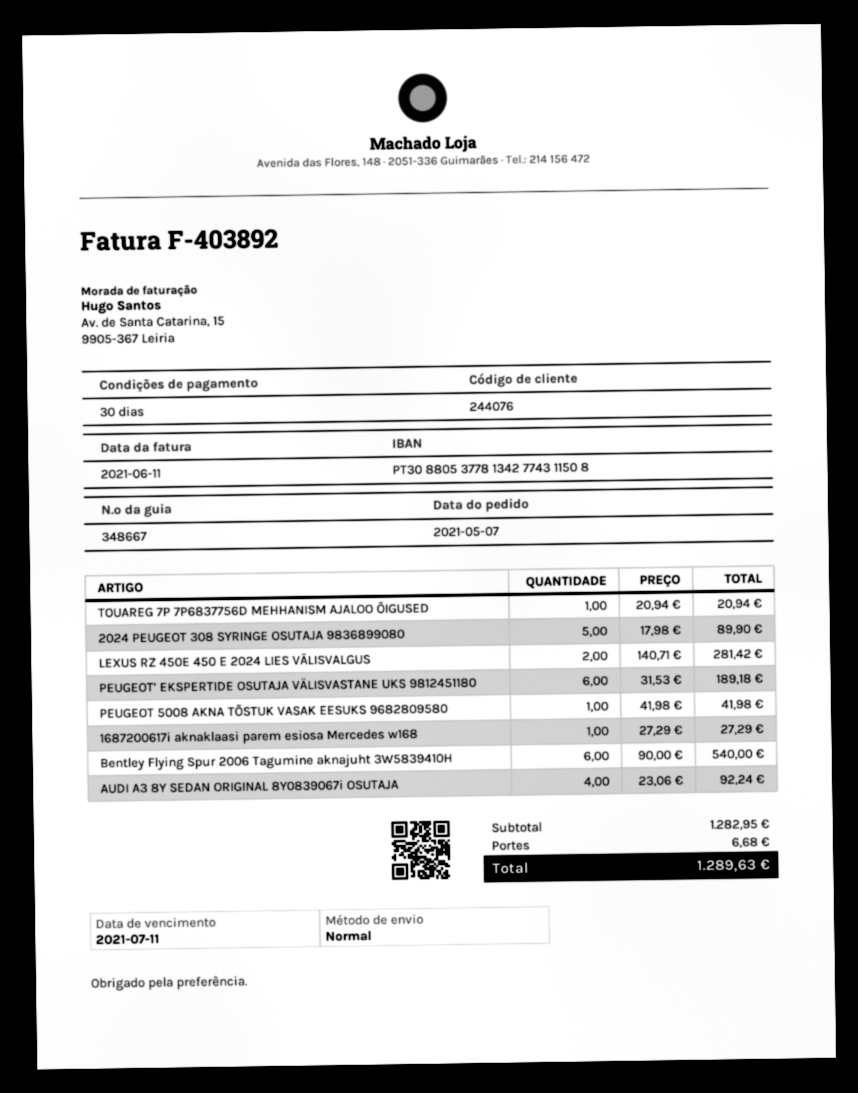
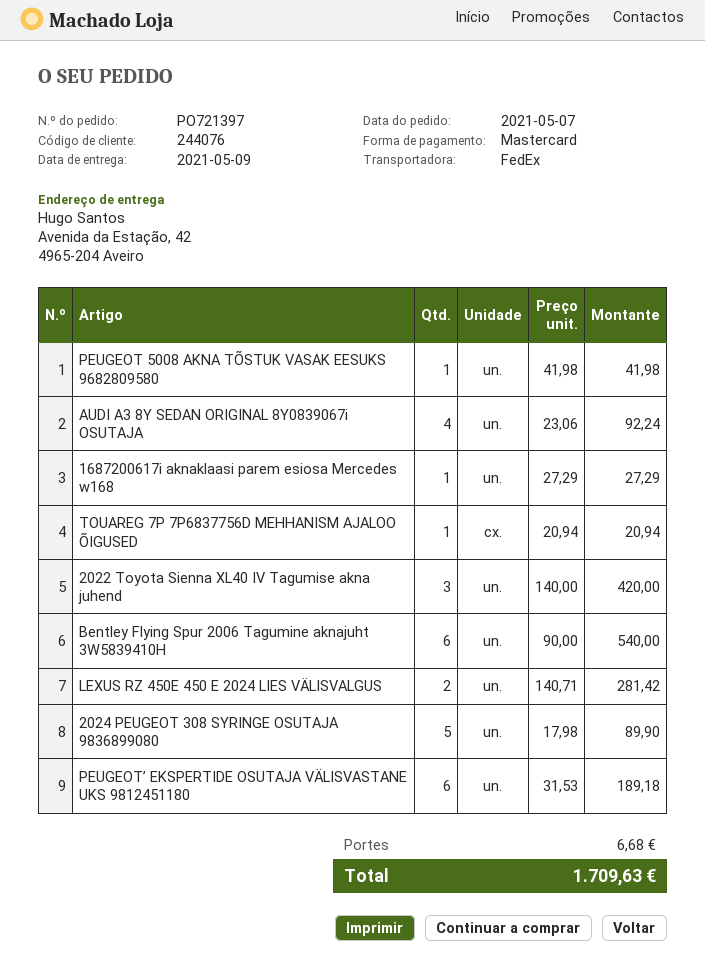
shipping method: standard -> FedEx
2022 Toyota Sienna XL40 IV Tagumise akna juhend: none -> 3 x 140.00 = 420.00
total: 1289.63 -> 1709.63

